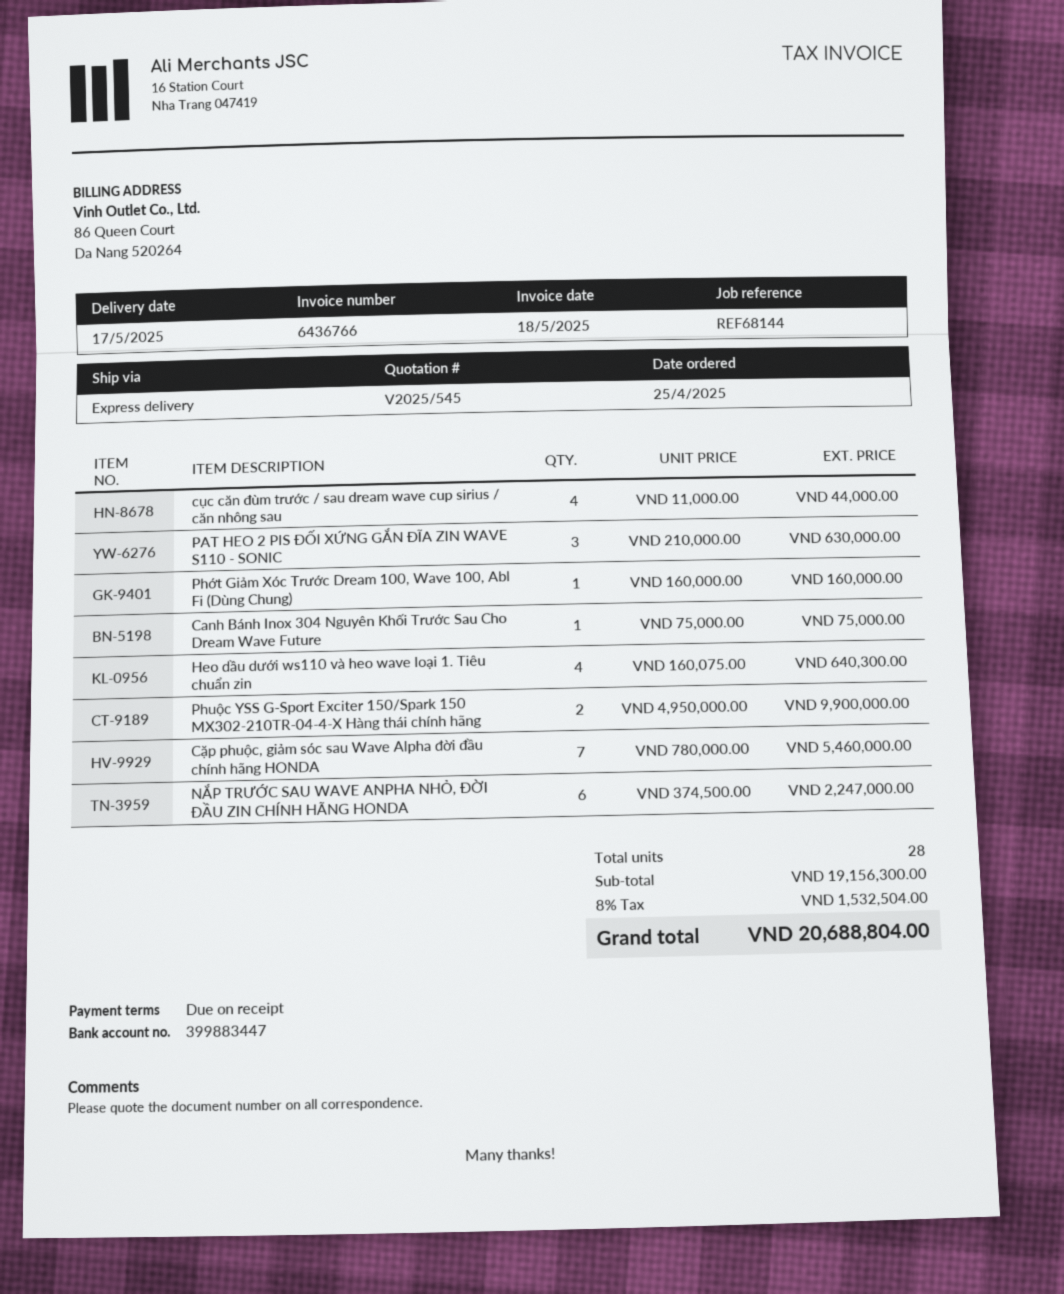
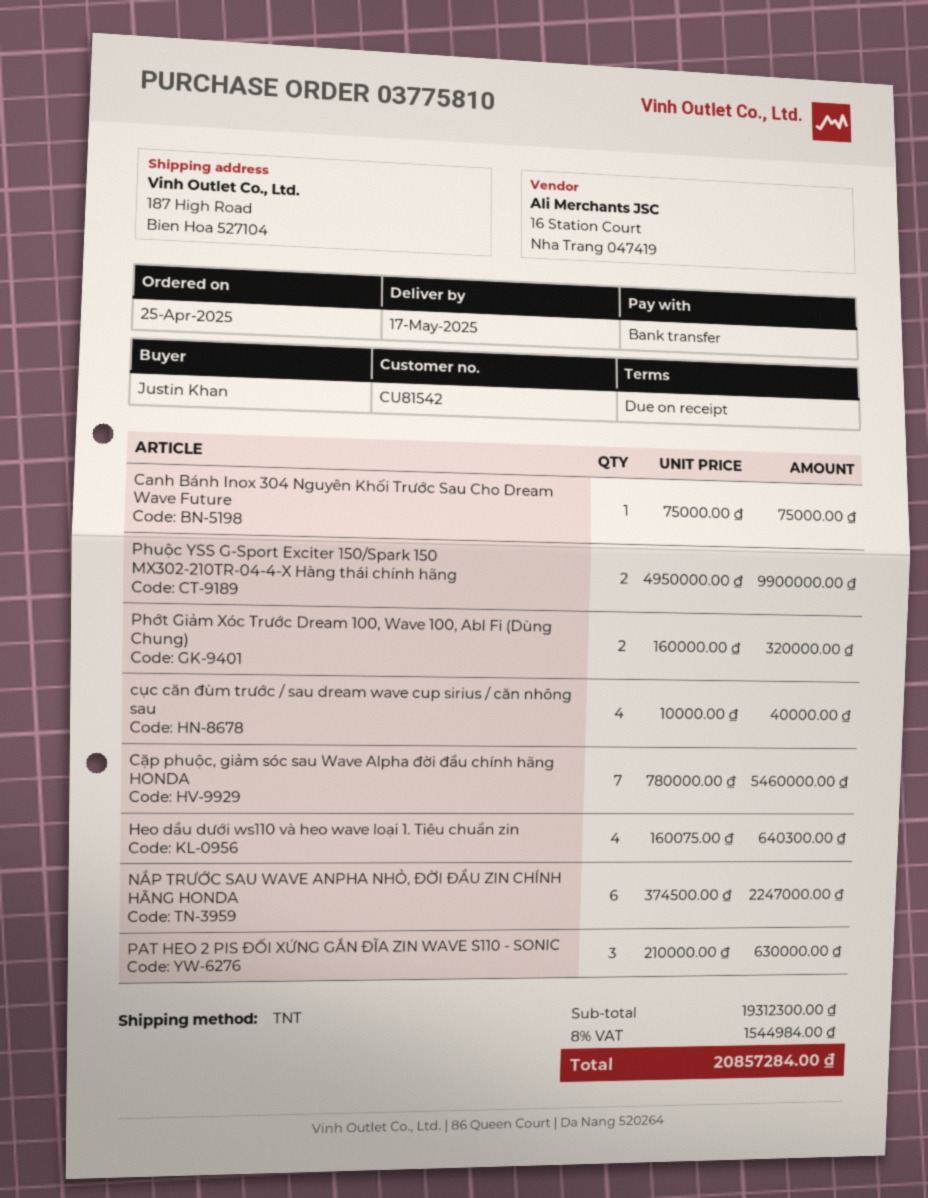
shipping method: express -> TNT
cục căn đùm trước / sau dream wave cup sirius / căn nhông sau: 4 x 11000.00 = 44000.00 -> 4 x 10000.00 = 40000.00
Phớt Giảm Xóc Trước Dream 100, Wave 100, Abl Fi (Dùng Chung): 1 x 160000.00 = 160000.00 -> 2 x 160000.00 = 320000.00
subtotal: 19156300.00 -> 19312300.00
tax: 8% = 1532504.00 -> 8% = 1544984.00
total: 20688804.00 -> 20857284.00

